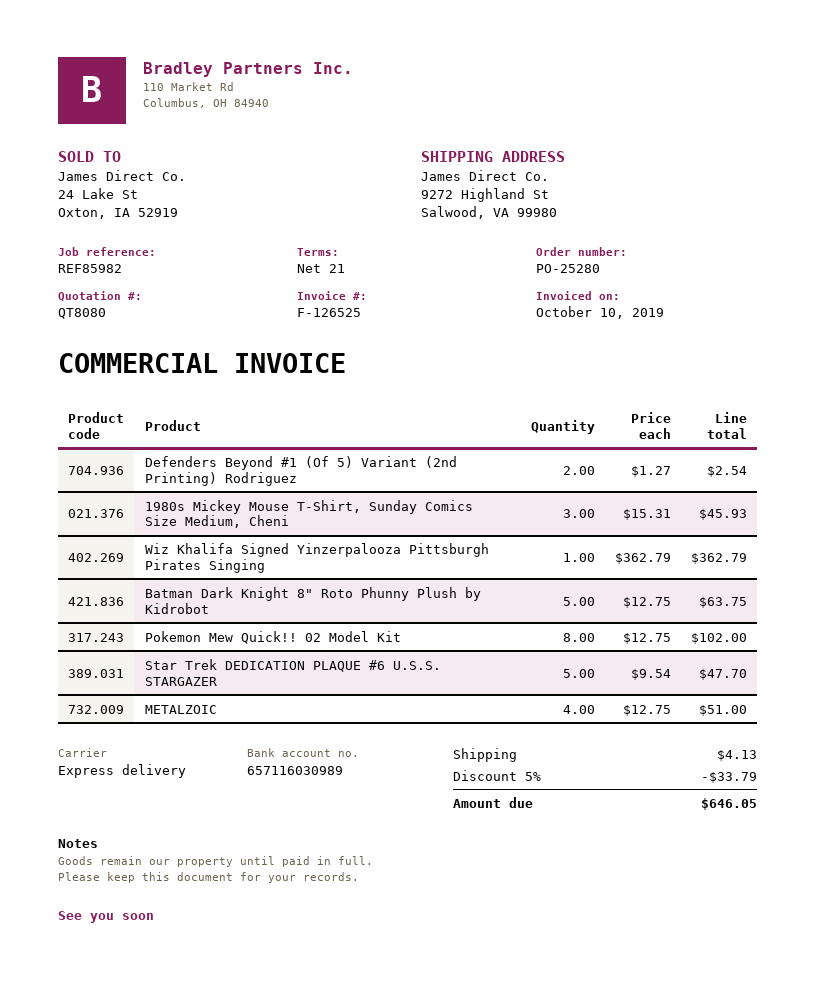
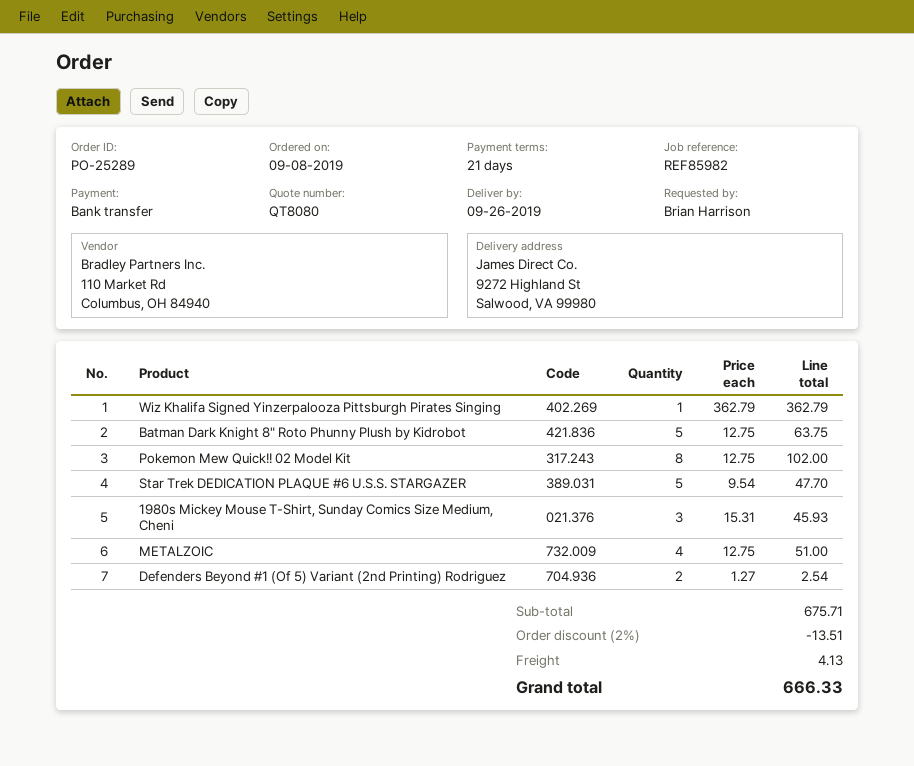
order number: PO-25280 -> PO-25289
discount: 5% = 33.79 -> 2% = 13.51
total: 646.05 -> 666.33

